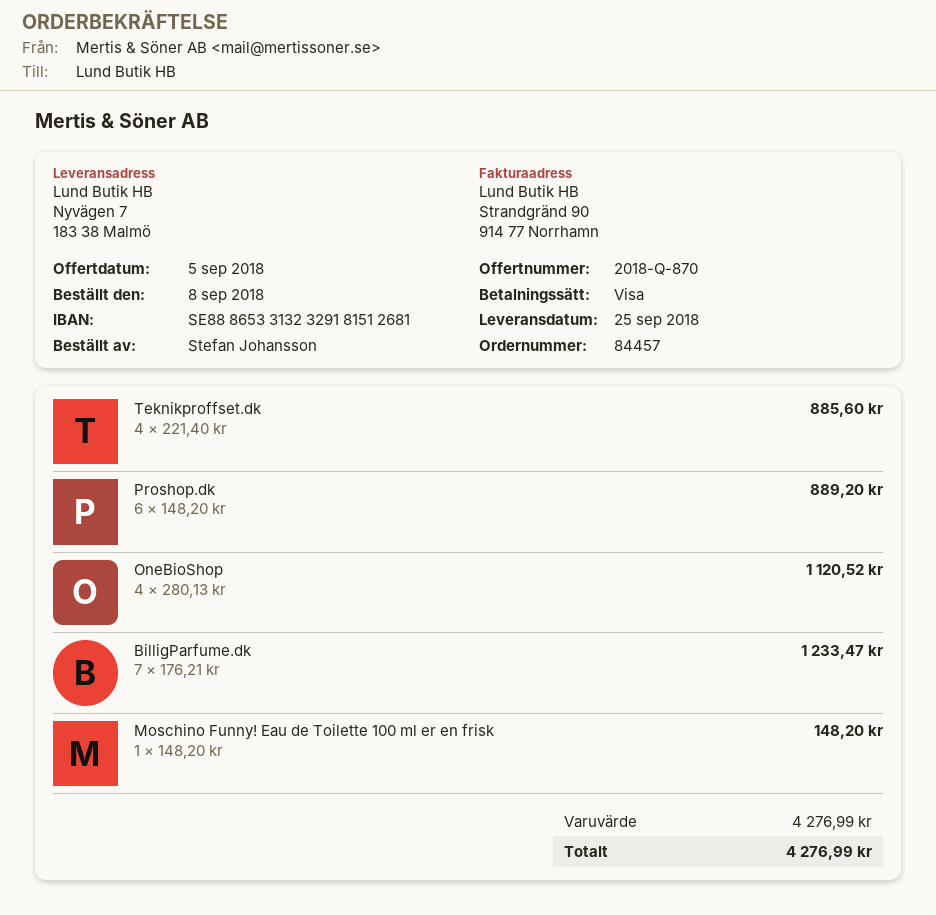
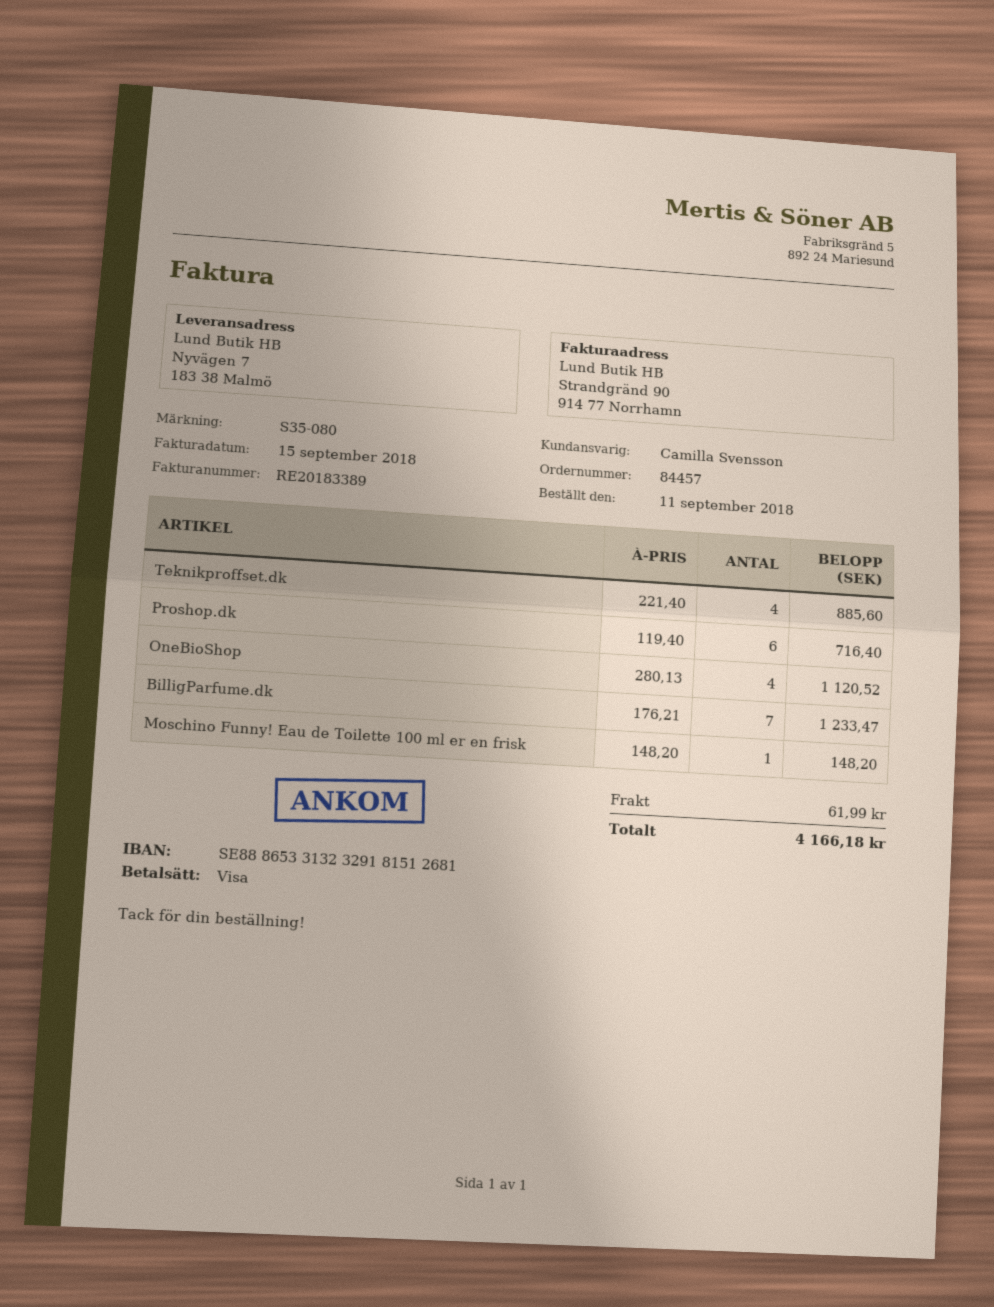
order date: 2018-09-08 -> 2018-09-11
Proshop.dk: 6 x 148.20 = 889.20 -> 6 x 119.40 = 716.40
shipping: none -> 61.99
total: 4276.99 -> 4166.18

